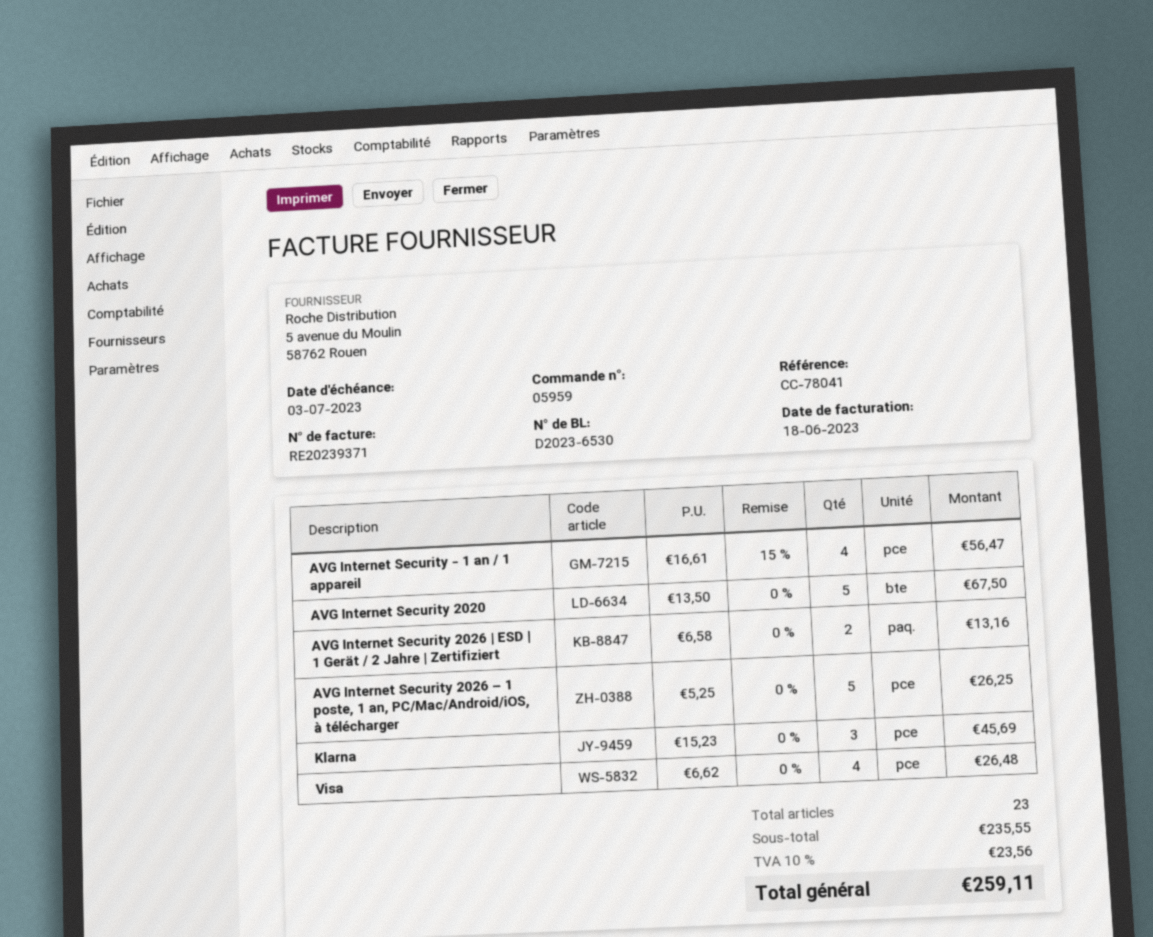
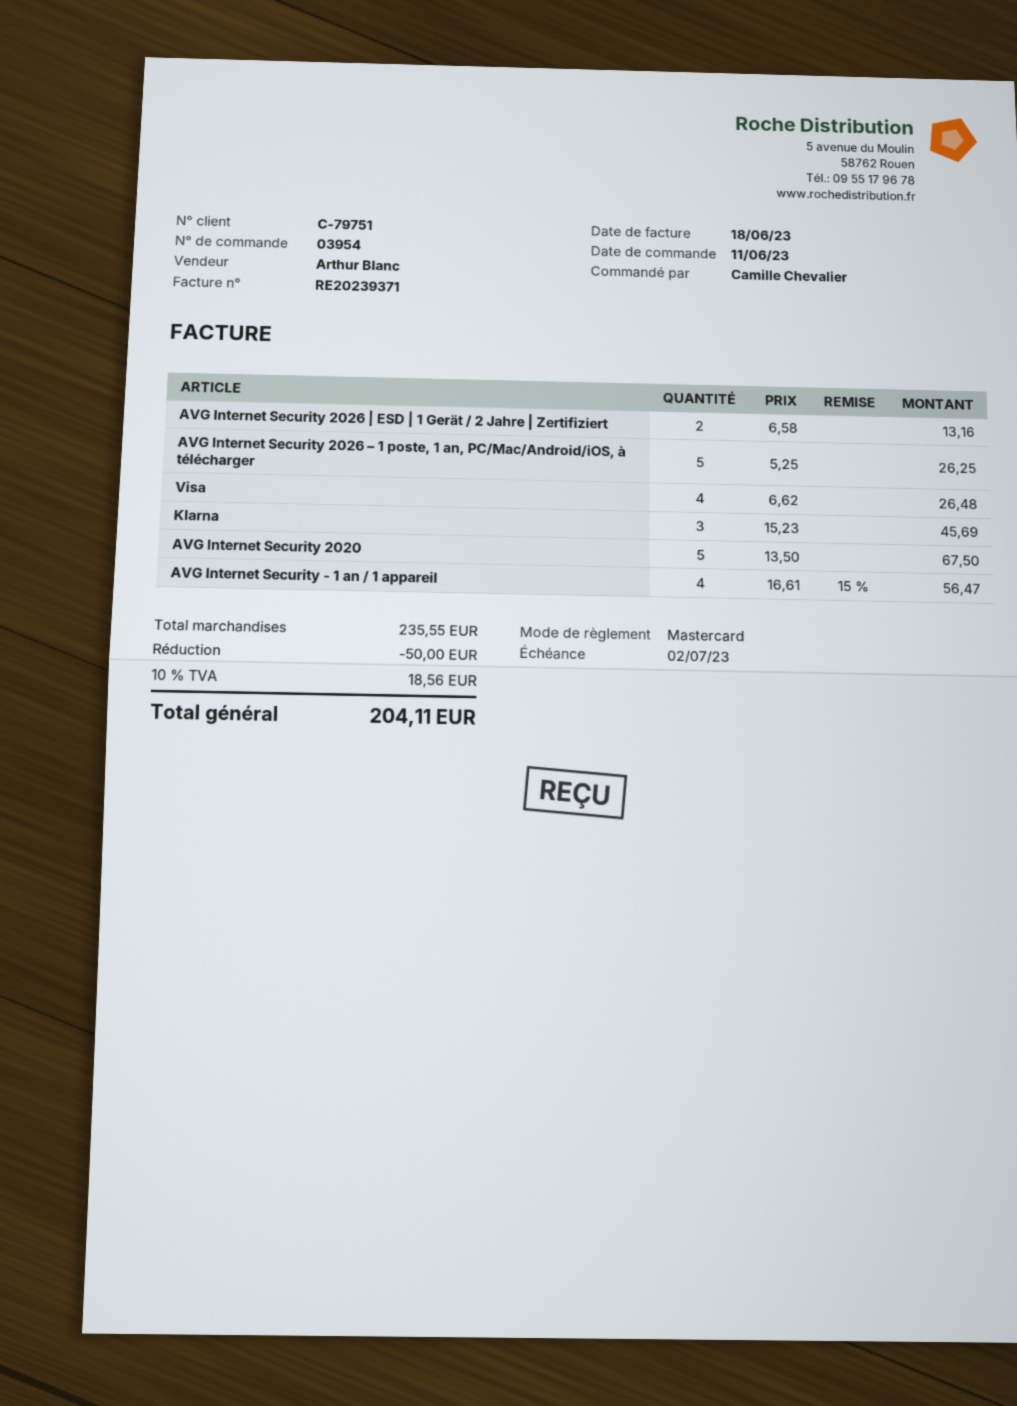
order number: 05959 -> 03954
due date: 2023-07-03 -> 2023-07-02
discount: none -> 50.00
tax: 10% = 23.56 -> 10% = 18.56
total: 259.11 -> 204.11

